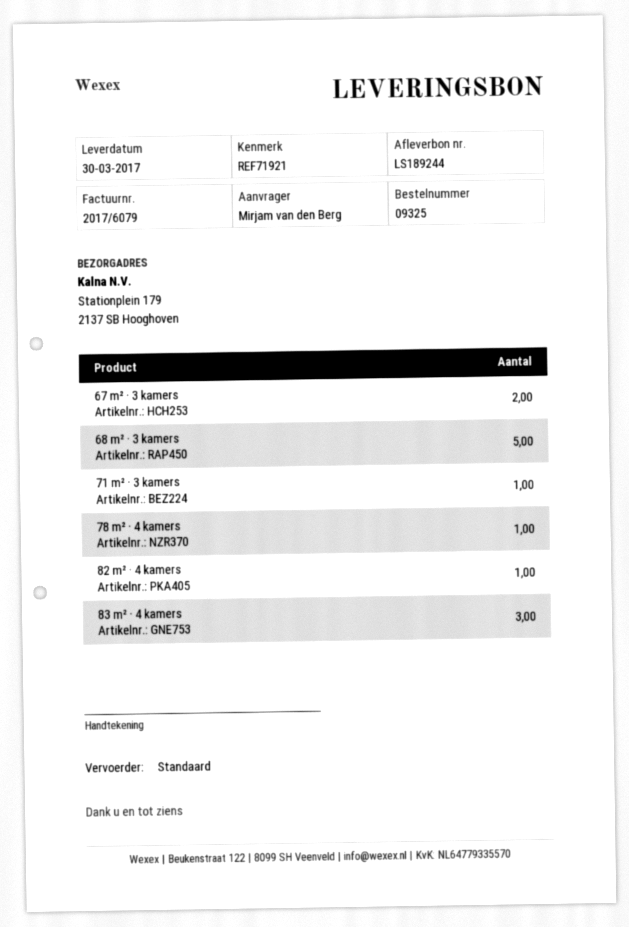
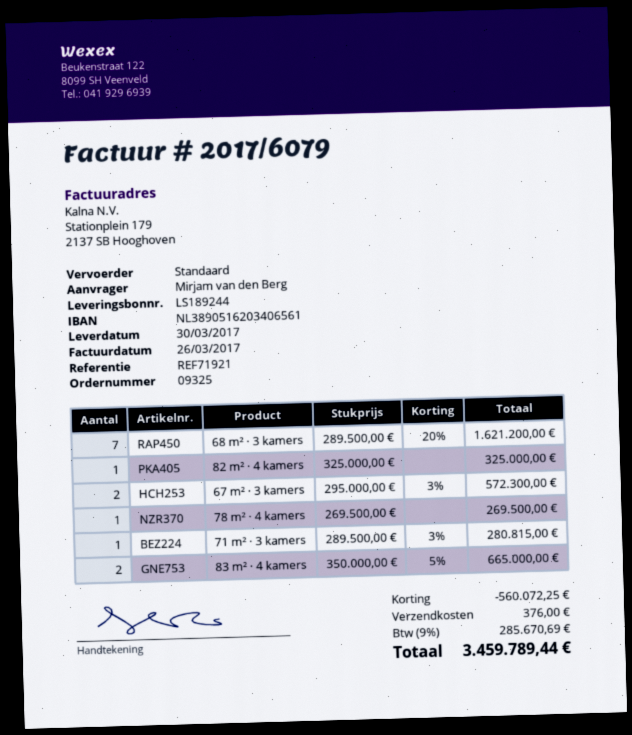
68 m² · 3 kamers: 5 -> 7
83 m² · 4 kamers: 3 -> 2

